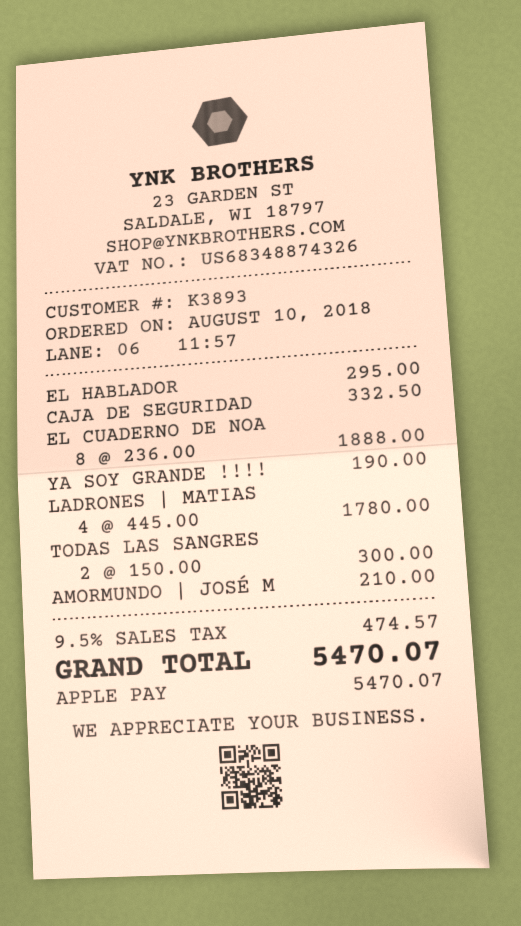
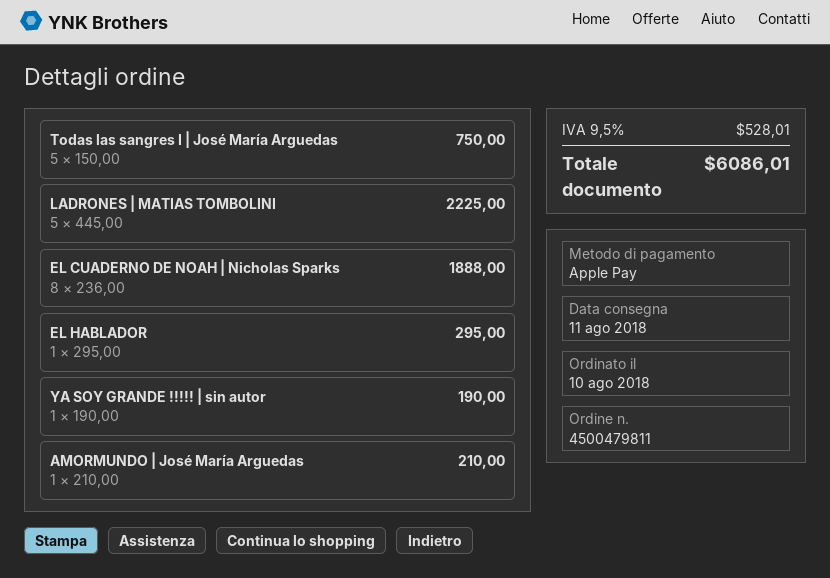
CAJA DE SEGURIDAD: 1 x 332.50 = 332.50 -> none
LADRONES | MATIAS: 4 x 445.00 = 1780.00 -> 5 x 445.00 = 2225.00
TODAS LAS SANGRES: 2 x 150.00 = 300.00 -> 5 x 150.00 = 750.00
tax: 9.5% = 474.57 -> 9.5% = 528.01
total: 5470.07 -> 6086.01

